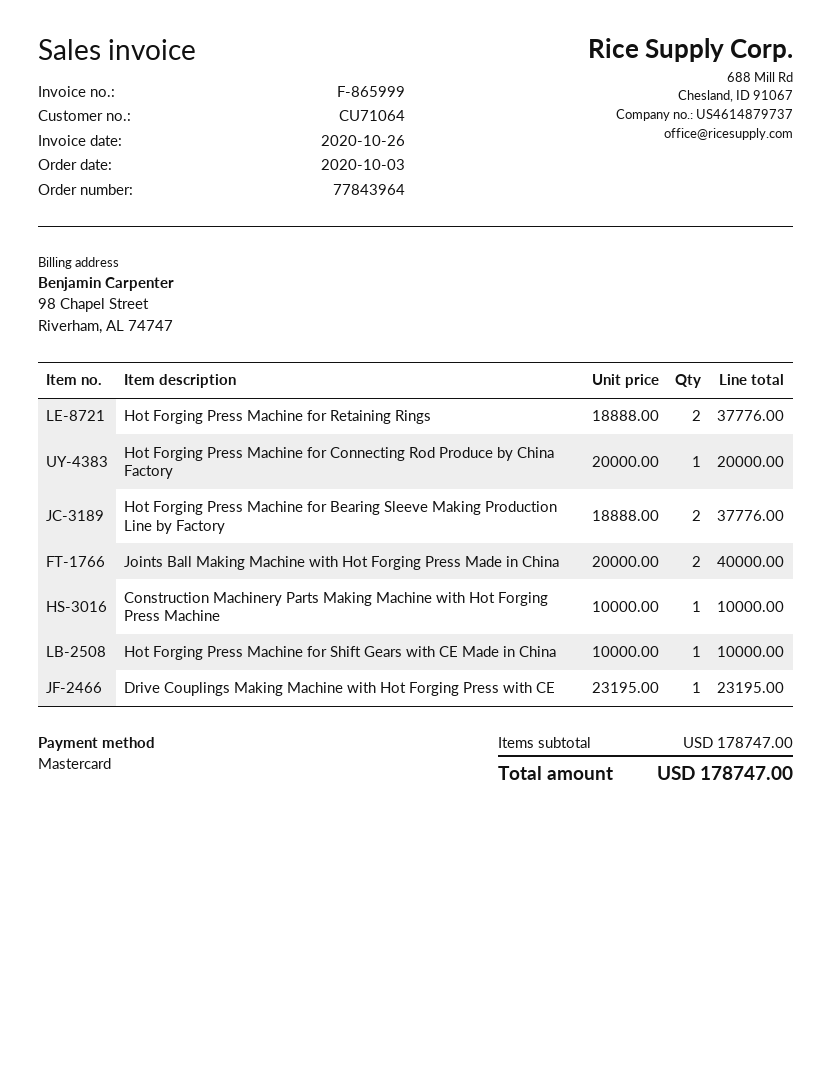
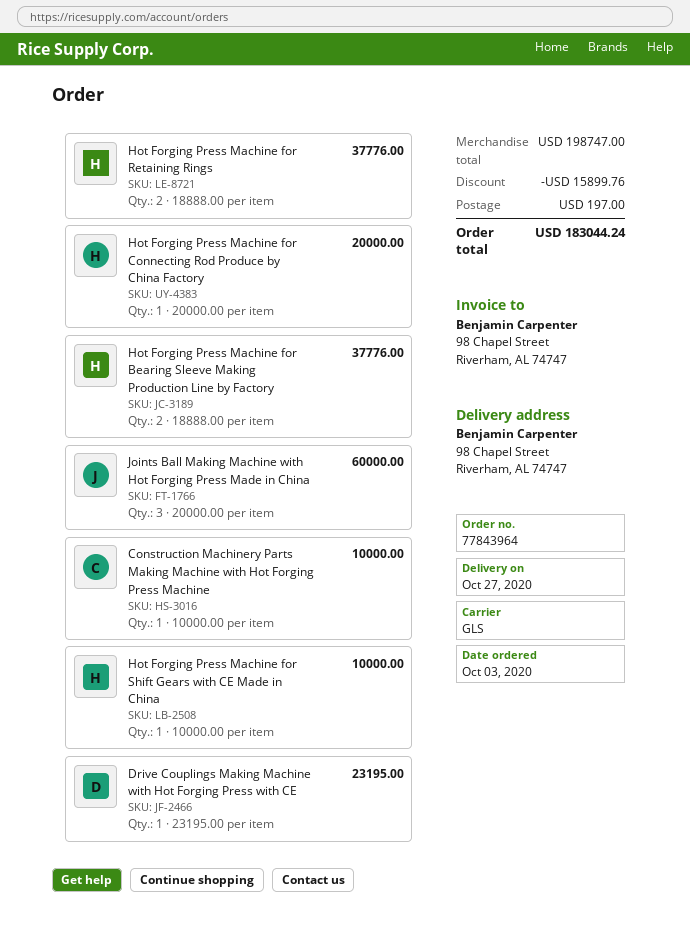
Joints Ball Making Machine with Hot Forging Press Made in China: 2 x 20000.00 = 40000.00 -> 3 x 20000.00 = 60000.00
subtotal: 178747.00 -> 198747.00
discount: none -> 15899.76
shipping: none -> 197.00
total: 178747.00 -> 183044.24

